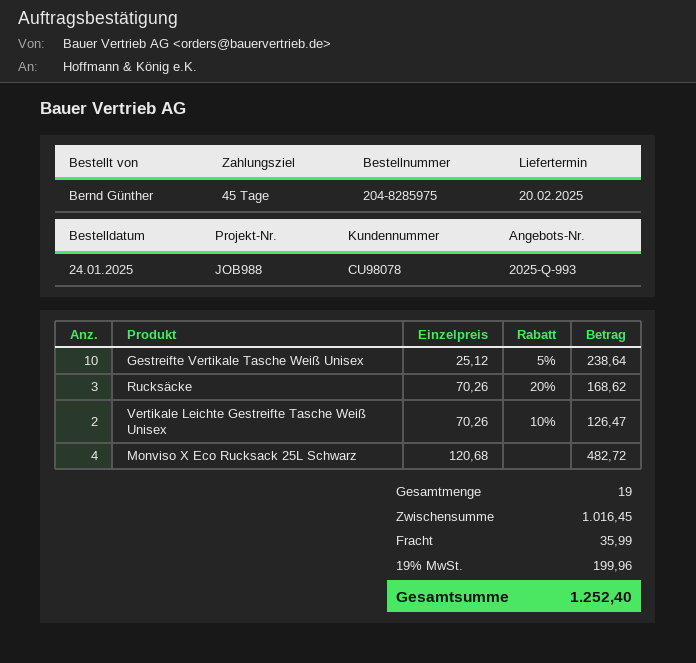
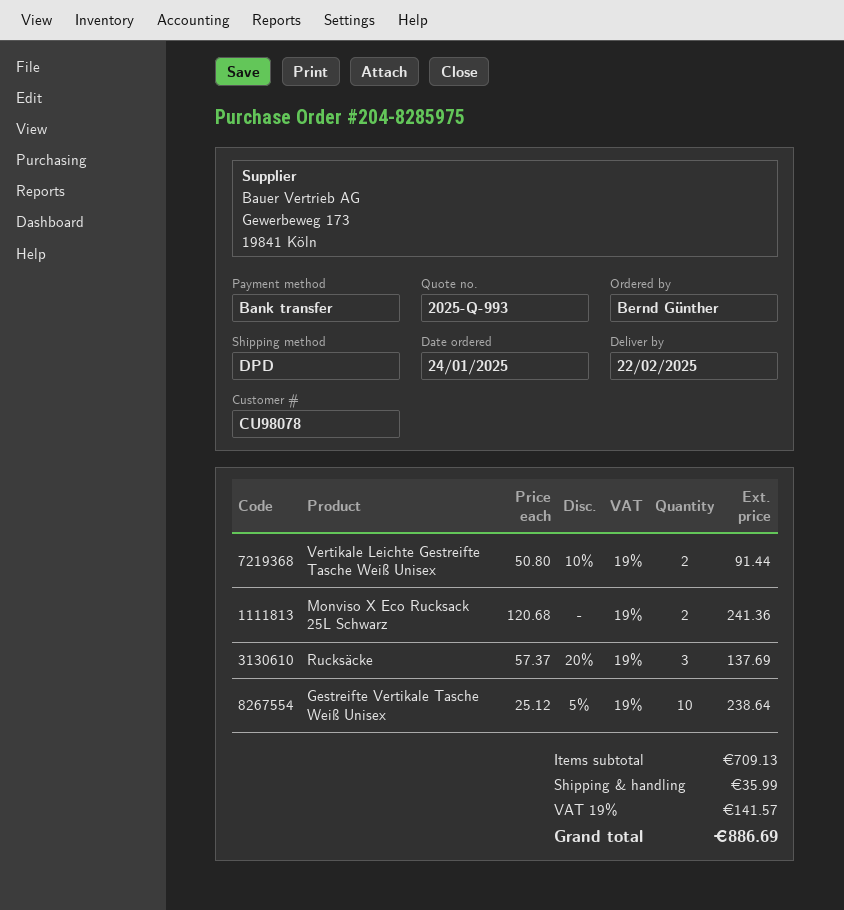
delivery date: 2025-02-20 -> 2025-02-22
Rucksäcke: 3 x 70.26 - 20% = 168.62 -> 3 x 57.37 - 20% = 137.69
Vertikale Leichte Gestreifte Tasche Weiß Unisex: 2 x 70.26 - 10% = 126.47 -> 2 x 50.80 - 10% = 91.44
Monviso X Eco Rucksack 25L Schwarz: 4 x 120.68 = 482.72 -> 2 x 120.68 = 241.36
subtotal: 1016.45 -> 709.13
tax: 19% = 199.96 -> 19% = 141.57
total: 1252.40 -> 886.69

